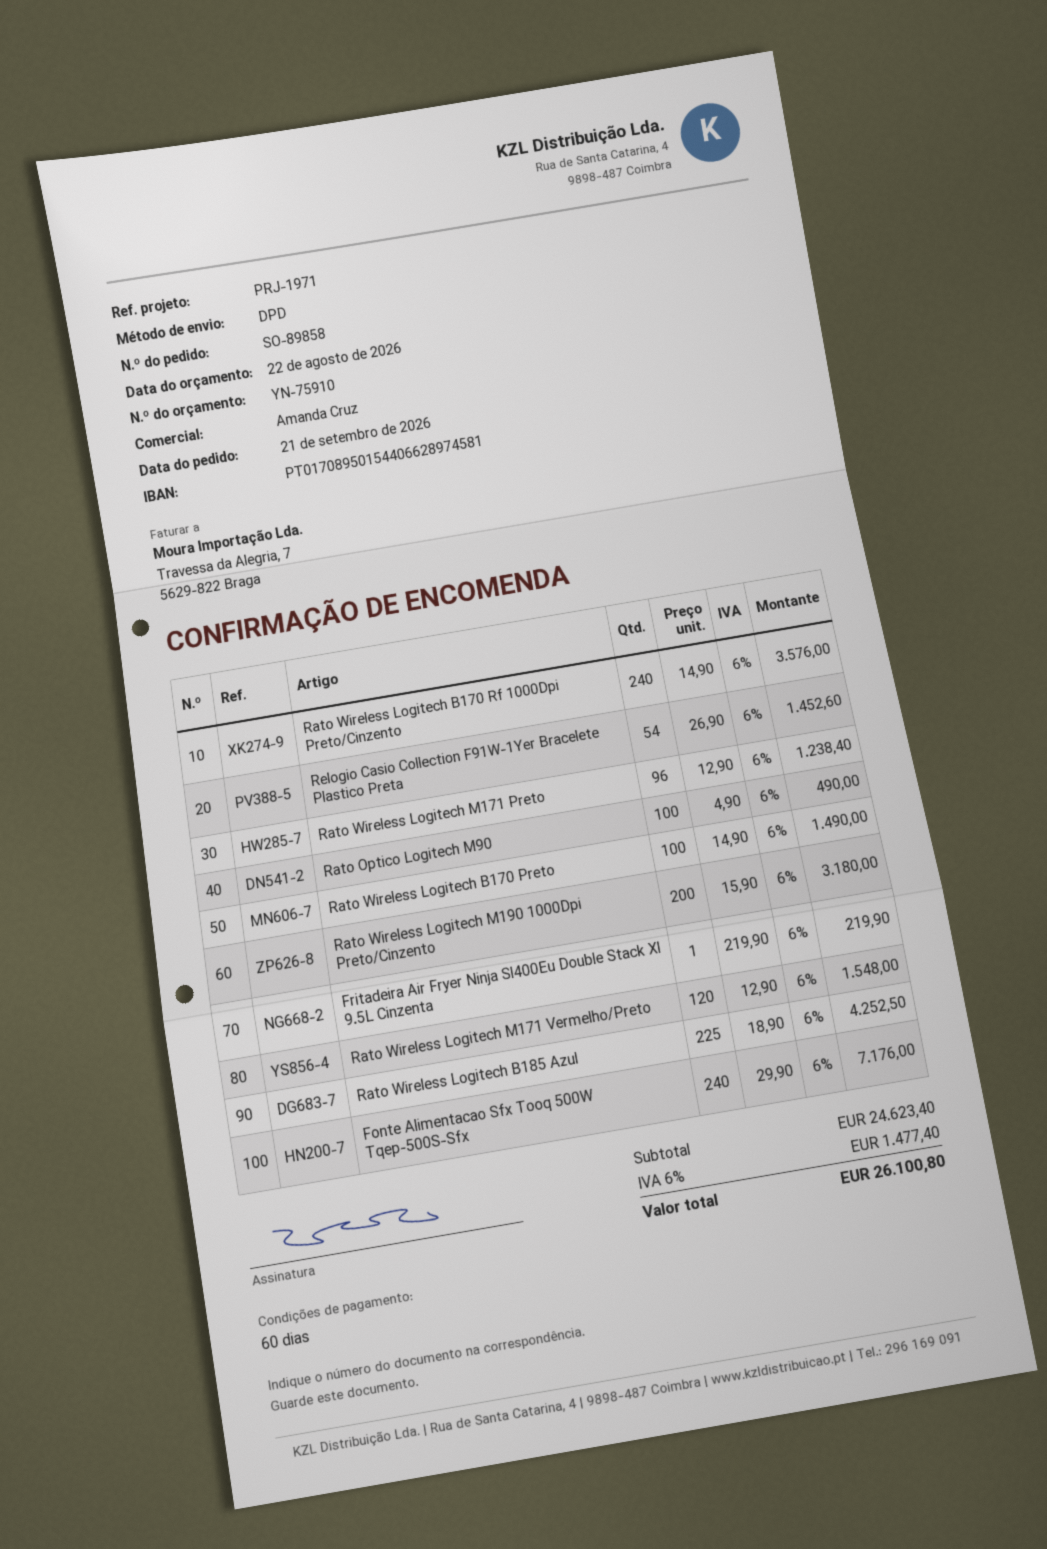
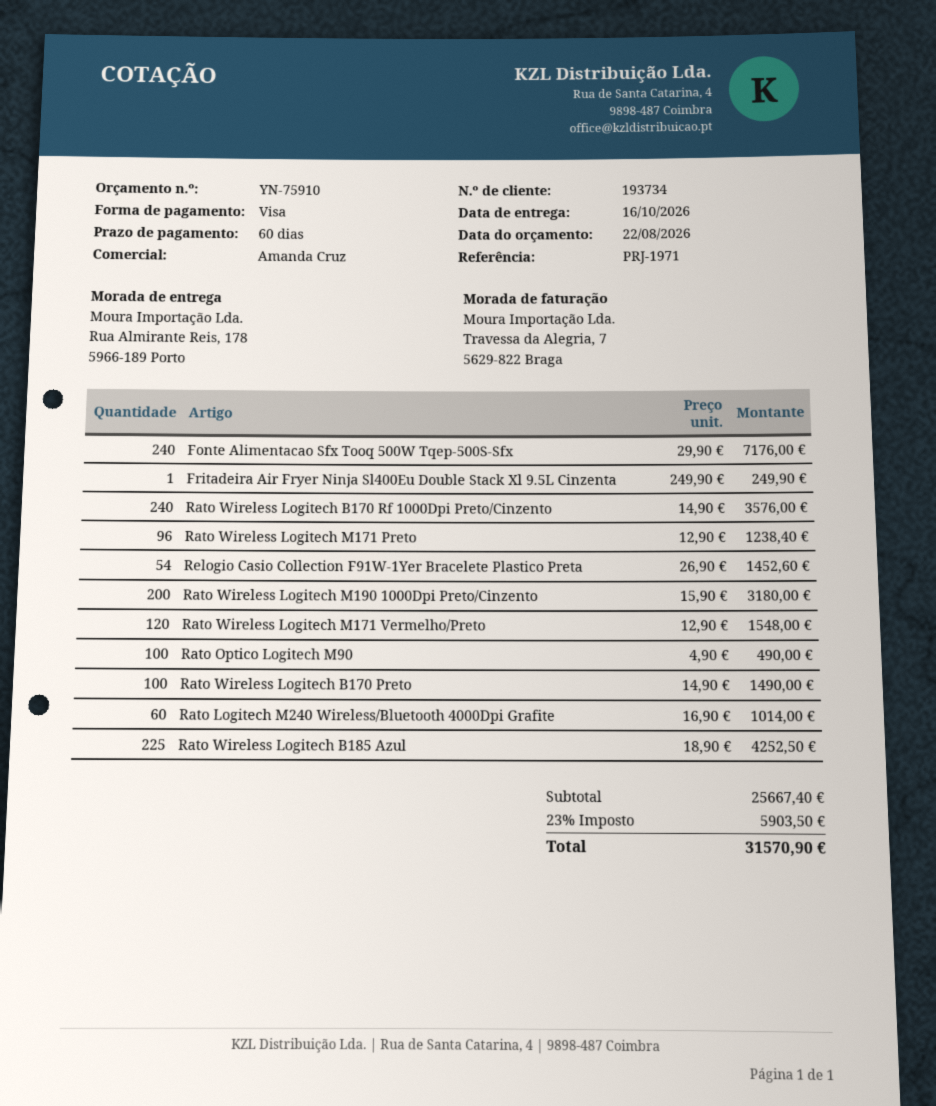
Fritadeira Air Fryer Ninja Sl400Eu Double Stack Xl 9.5L Cinzenta: 1 x 219.90 = 219.90 -> 1 x 249.90 = 249.90
Rato Logitech M240 Wireless/Bluetooth 4000Dpi Grafite: none -> 60 x 16.90 = 1014.00
subtotal: 24623.40 -> 25667.40
tax: 6% = 1477.40 -> 23% = 5903.50
total: 26100.80 -> 31570.90

